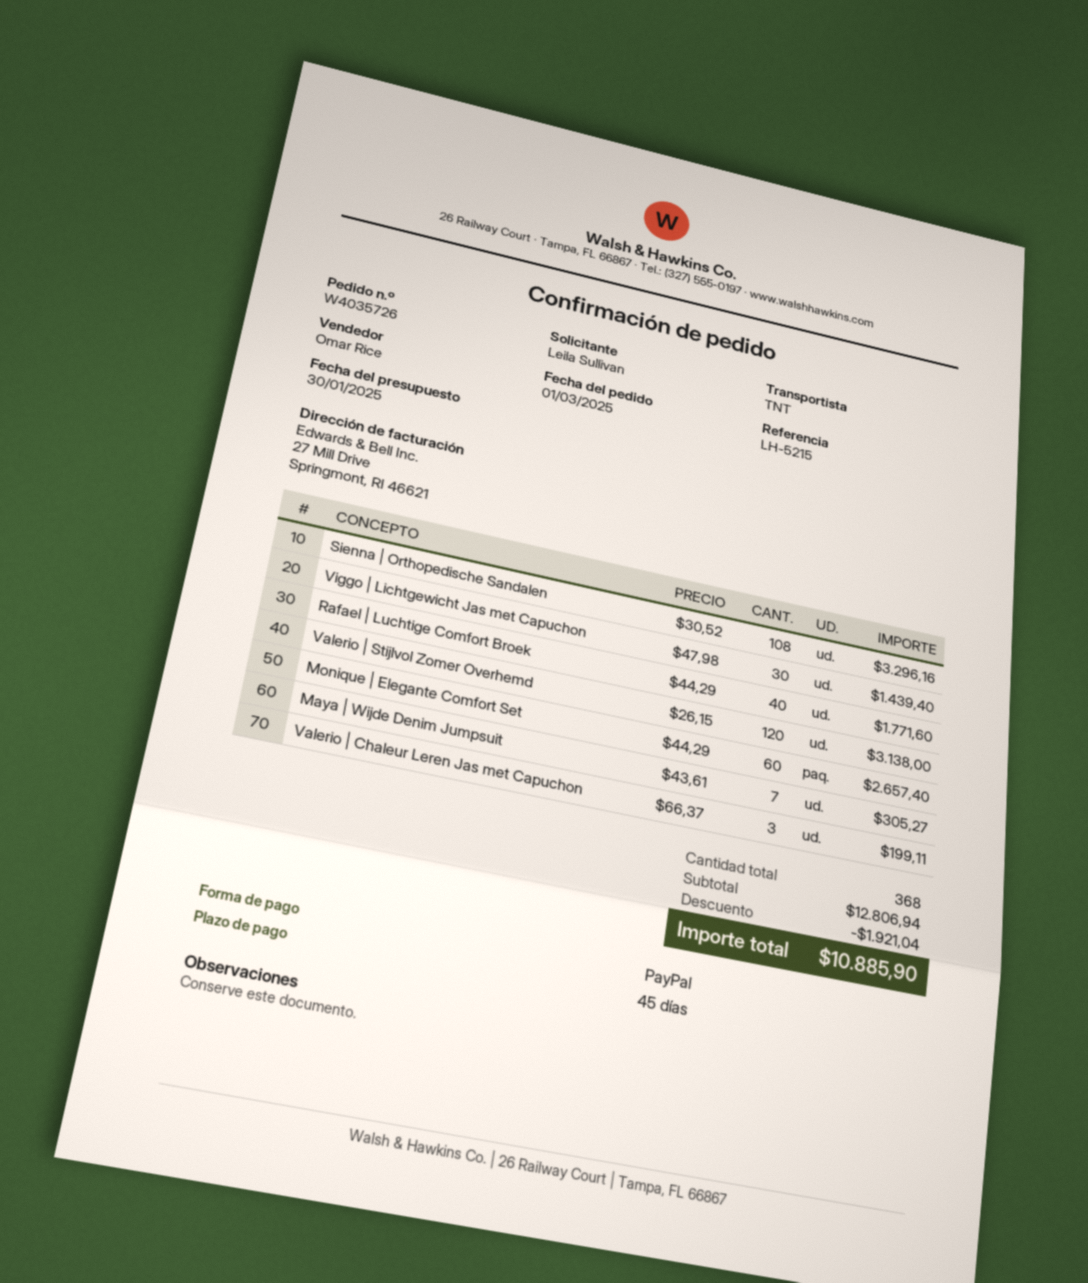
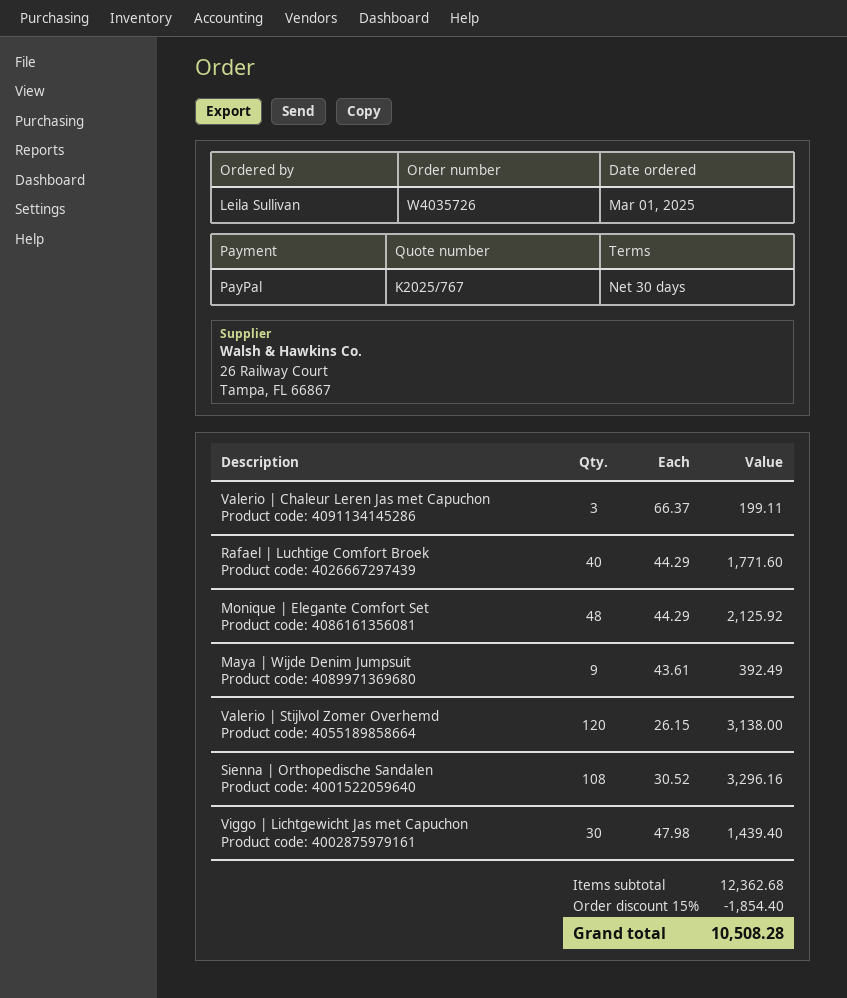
payment terms: 45 days -> 30 days
Monique | Elegante Comfort Set: 60 x 44.29 = 2657.40 -> 48 x 44.29 = 2125.92
Maya | Wijde Denim Jumpsuit: 7 x 43.61 = 305.27 -> 9 x 43.61 = 392.49
subtotal: 12806.94 -> 12362.68
discount: 1921.04 -> 1854.40
total: 10885.90 -> 10508.28

